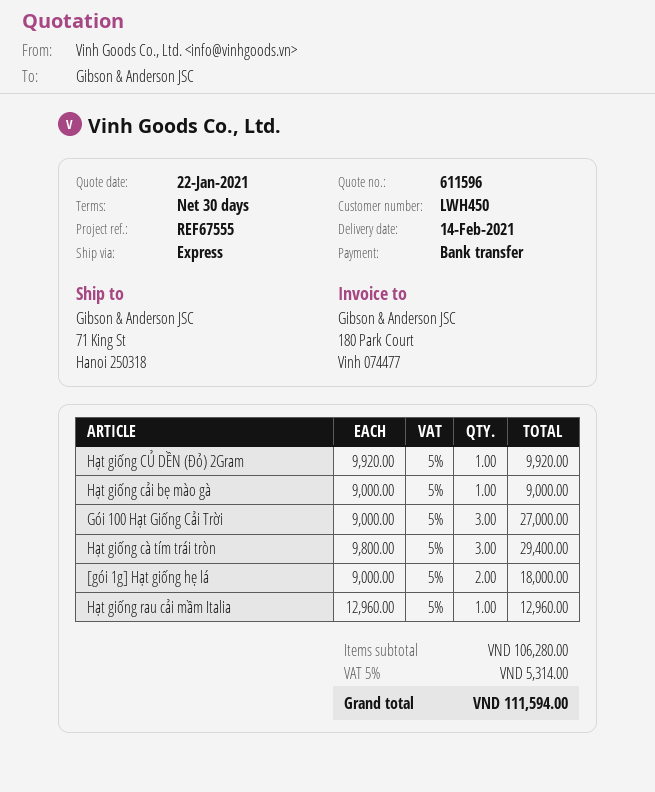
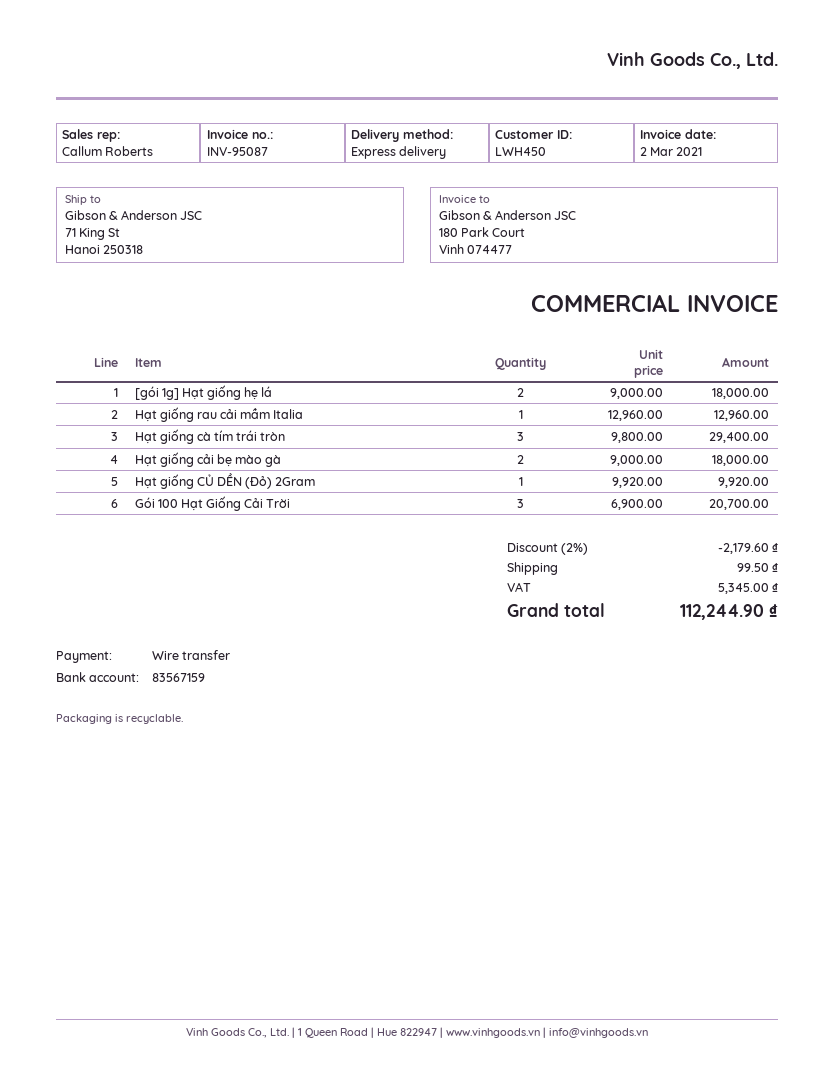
Hạt giống cải bẹ mào gà: 1 x 9000.00 = 9000.00 -> 2 x 9000.00 = 18000.00
Gói 100 Hạt Giống Cải Trời: 3 x 9000.00 = 27000.00 -> 3 x 6900.00 = 20700.00
discount: none -> 2% = 2179.60
shipping: none -> 99.50
tax: 5314.00 -> 5345.00
total: 111594.00 -> 112244.90

